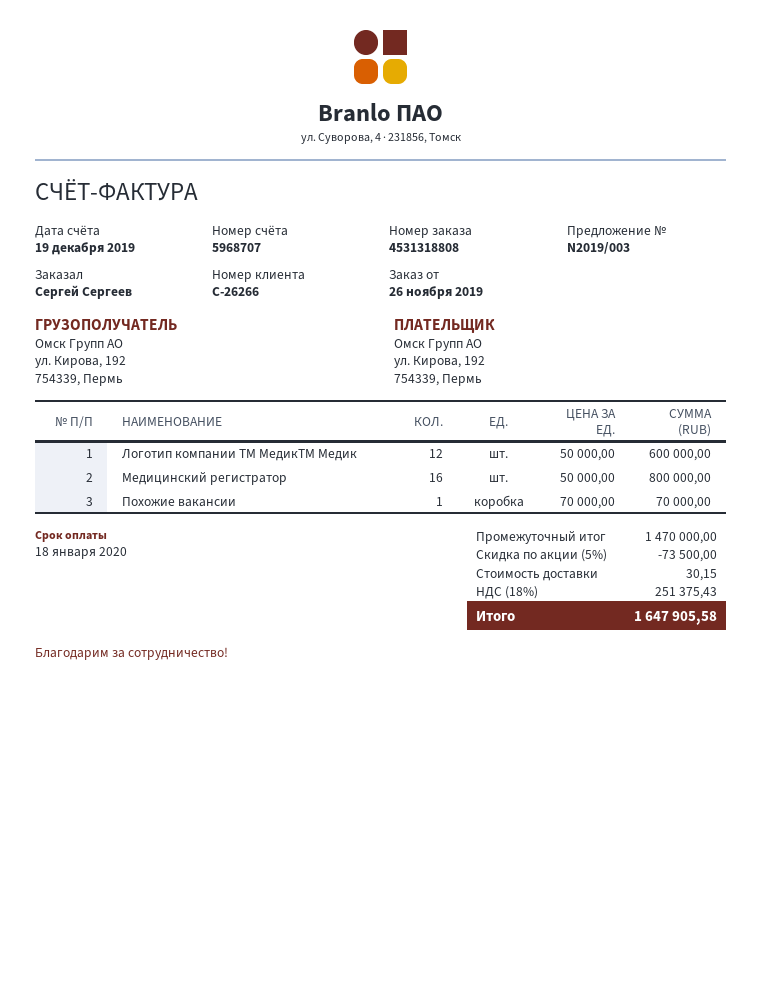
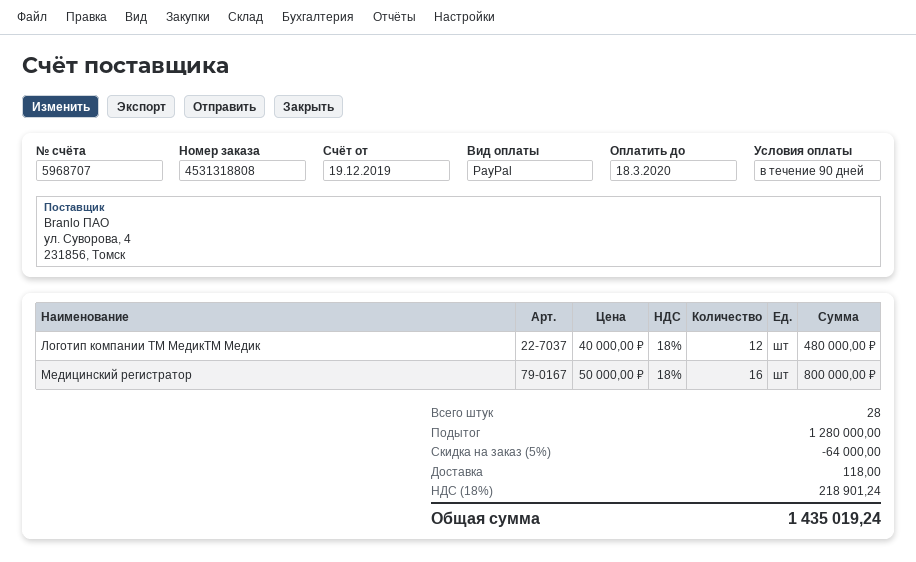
due date: 2020-01-18 -> 2020-03-18
Логотип компании ТМ МедикТМ Медик: 12 x 50000.00 = 600000.00 -> 12 x 40000.00 = 480000.00
Похожие вакансии: 1 x 70000.00 = 70000.00 -> none
subtotal: 1470000.00 -> 1280000.00
discount: 5% = 73500.00 -> 5% = 64000.00
shipping: 30.15 -> 118.00
tax: 18% = 251375.43 -> 18% = 218901.24
total: 1647905.58 -> 1435019.24

